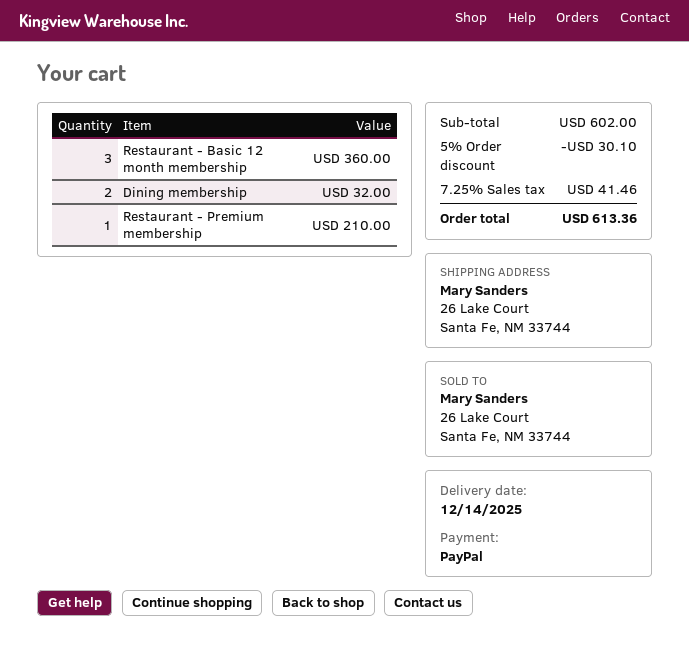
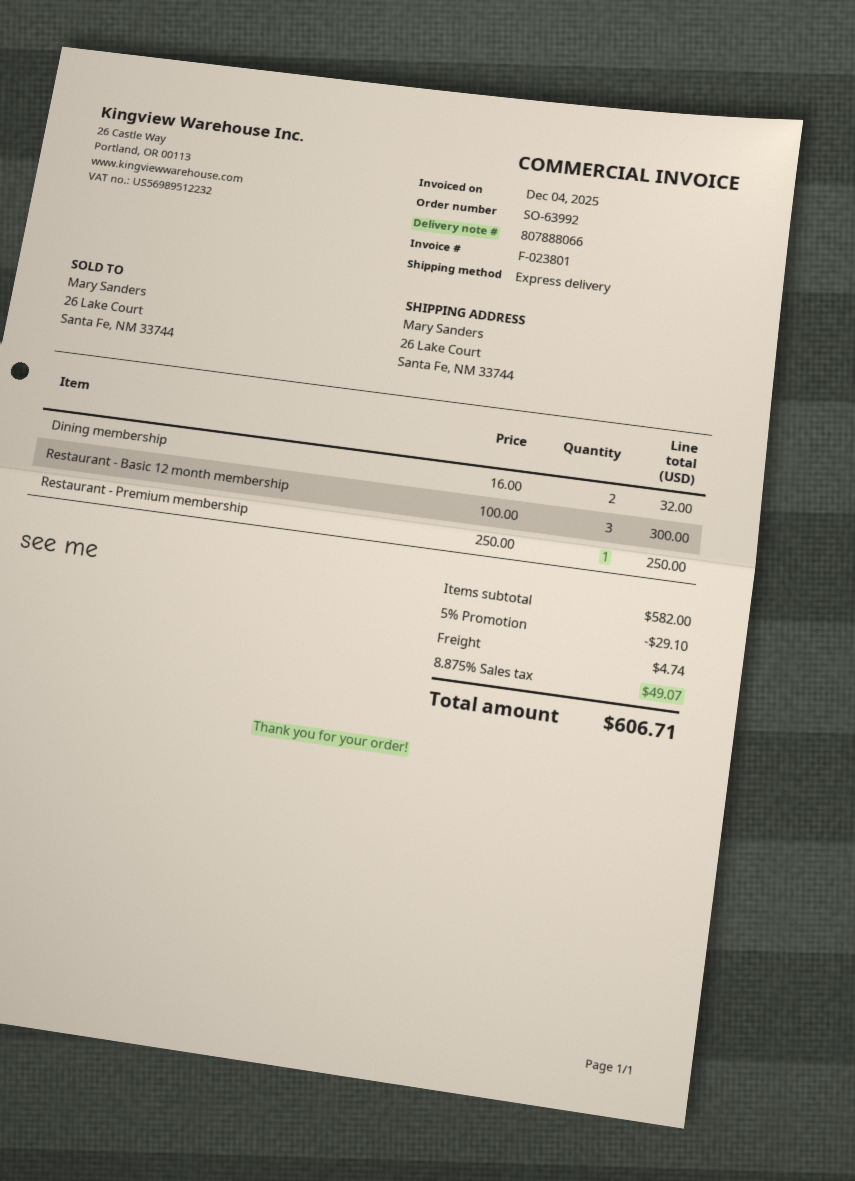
Restaurant - Basic 12 month membership: 3 for 360.00 -> 3 for 300.00
Restaurant - Premium membership: 1 for 210.00 -> 1 for 250.00
subtotal: 602.00 -> 582.00
discount: 5% = 30.10 -> 5% = 29.10
shipping: none -> 4.74
tax: 7.25% = 41.46 -> 8.875% = 49.07
total: 613.36 -> 606.71

